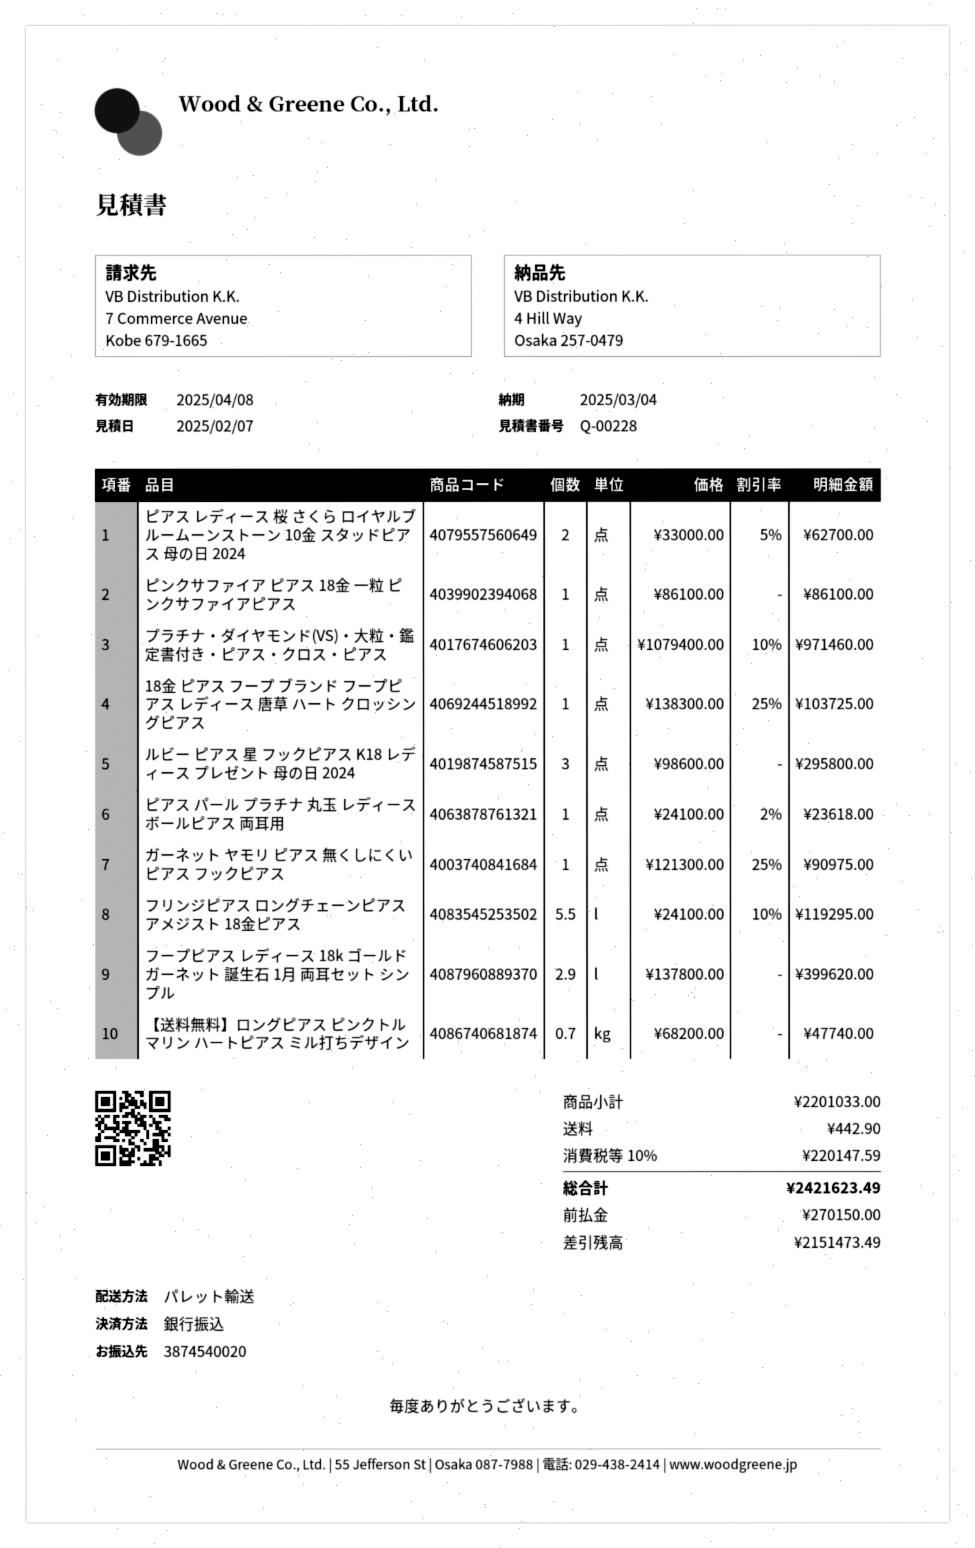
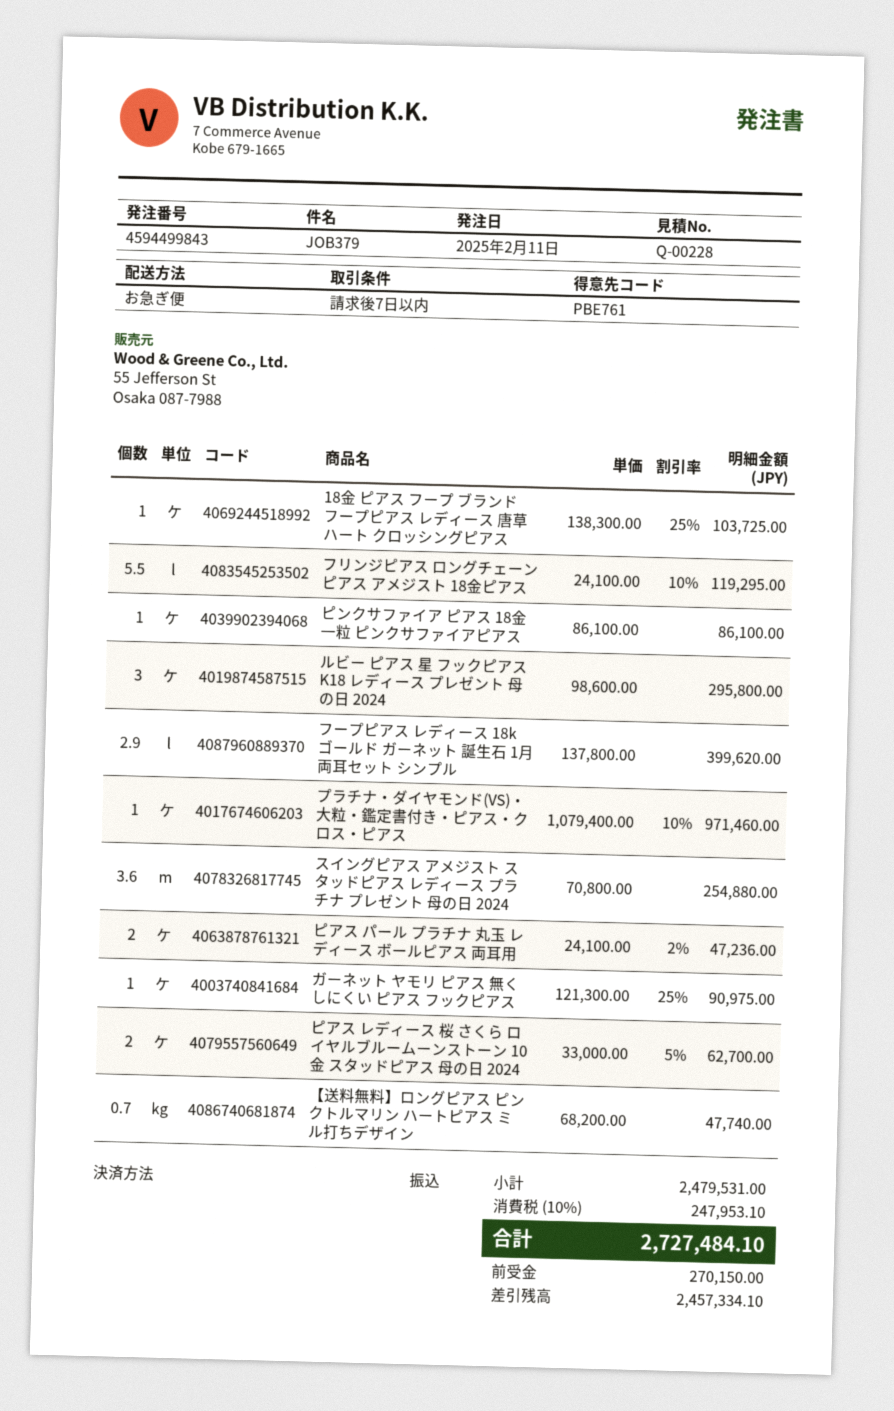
shipping method: pallet freight -> express
ピアス パール プラチナ 丸玉 レディース ボールピアス 両耳用: 1 x 24100.00 - 2% = 23618.00 -> 2 x 24100.00 - 2% = 47236.00
スイングピアス アメジスト スタッドピアス レディース プラチナ プレゼント 母の日 2024: none -> 3.6 x 70800.00 = 254880.00
subtotal: 2201033.00 -> 2479531.00
shipping: 442.90 -> none
tax: 10% = 220147.59 -> 10% = 247953.10
total: 2421623.49 -> 2727484.10
balance: 2151473.49 -> 2457334.10

